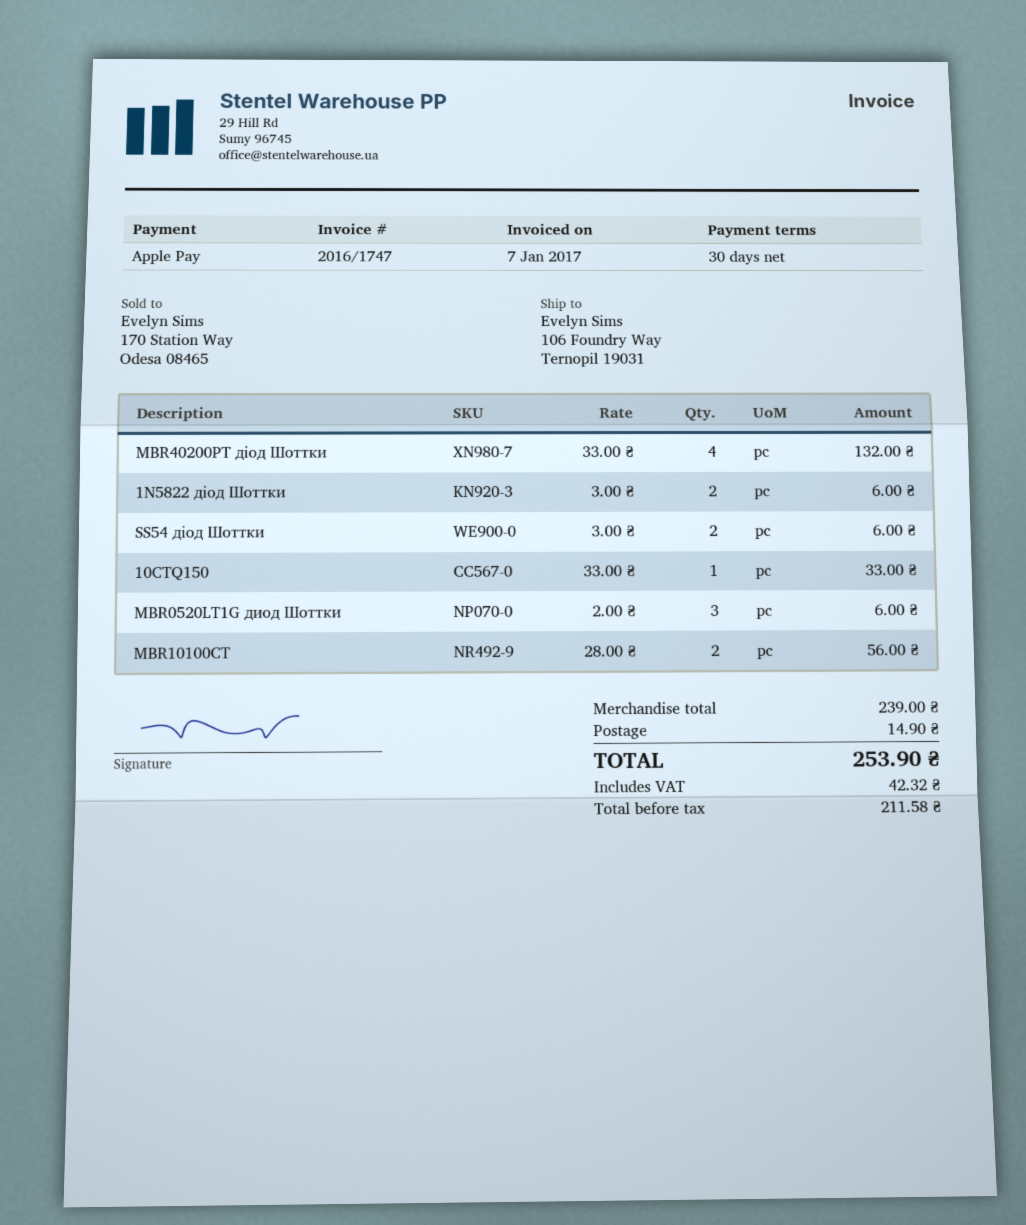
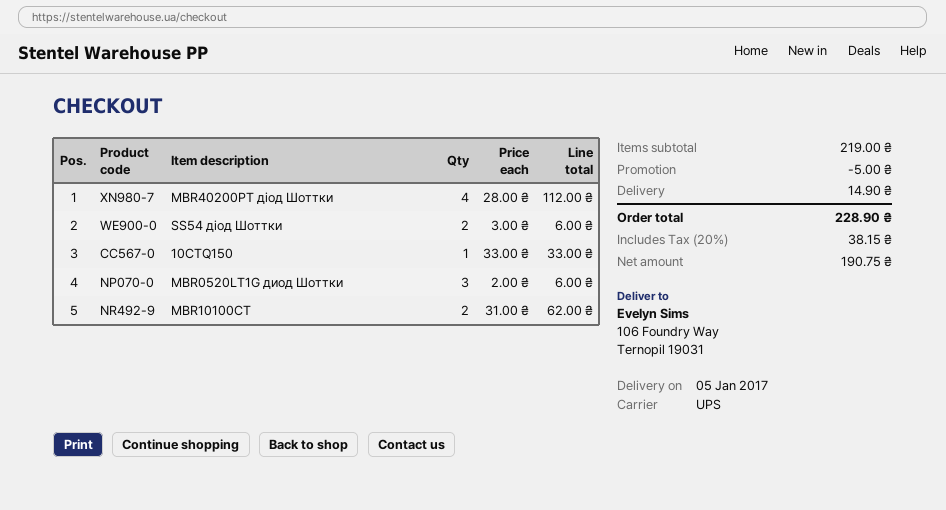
MBR40200PT діод Шоттки: 4 x 33.00 = 132.00 -> 4 x 28.00 = 112.00
1N5822 діод Шоттки: 2 x 3.00 = 6.00 -> none
MBR10100CT: 2 x 28.00 = 56.00 -> 2 x 31.00 = 62.00
subtotal: 239.00 -> 219.00
discount: none -> 5.00
net: 211.58 -> 190.75
tax: 42.32 -> 38.15
total: 253.90 -> 228.90

